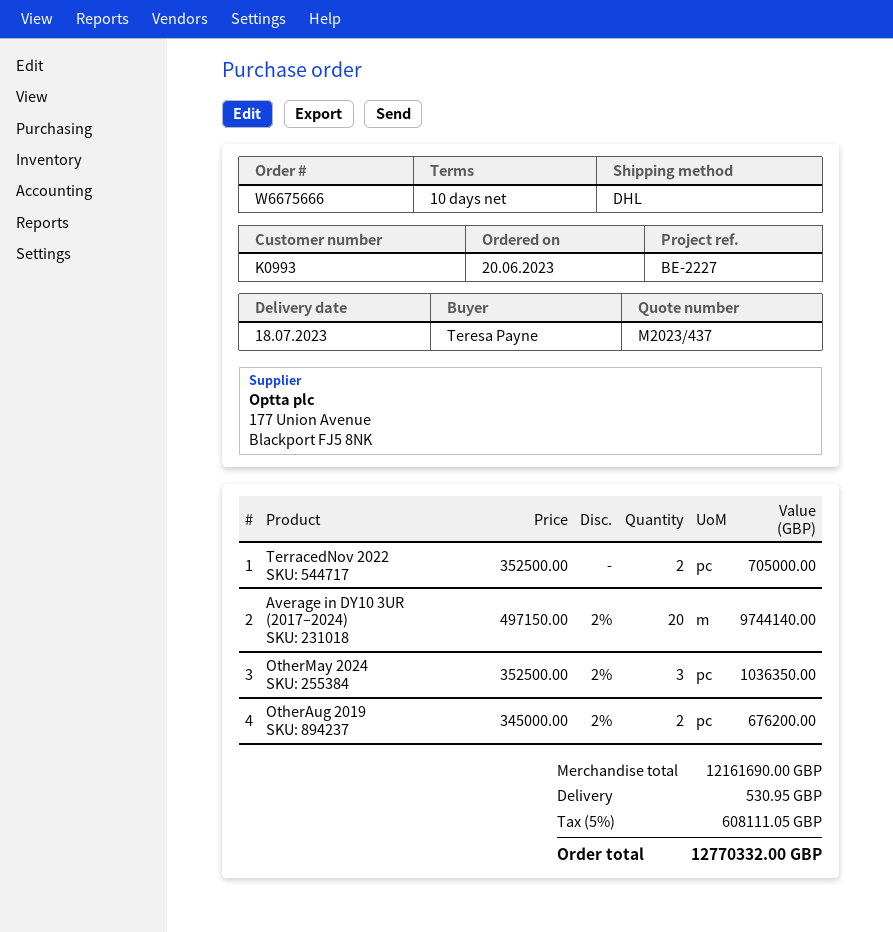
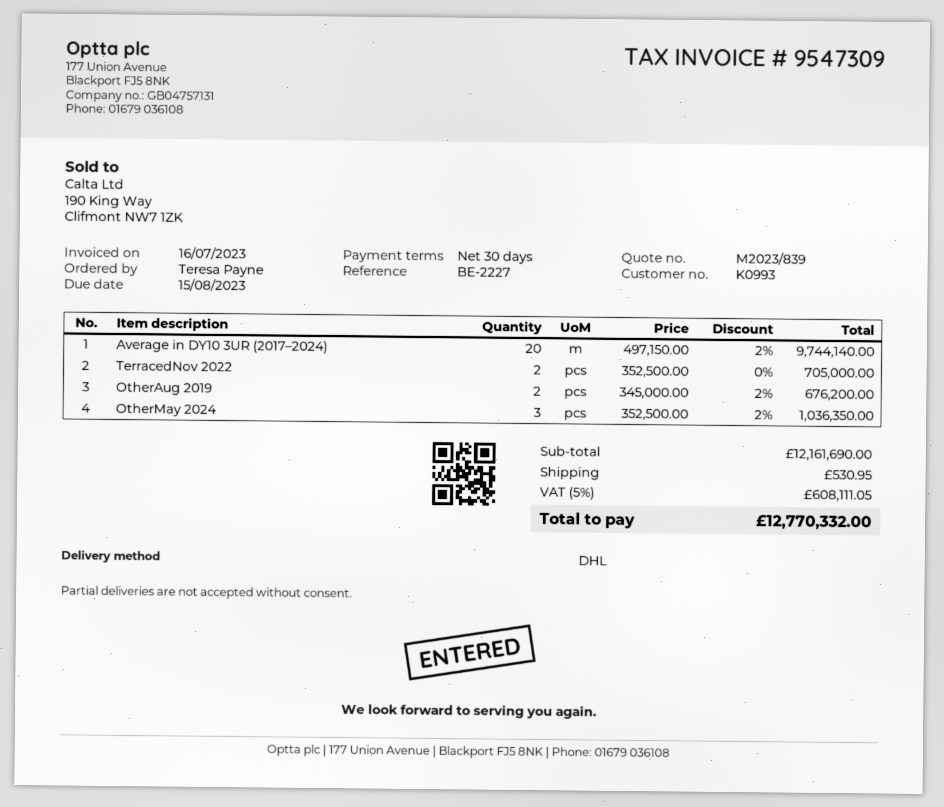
quote number: M2023/437 -> M2023/839
payment terms: 10 days -> 30 days

